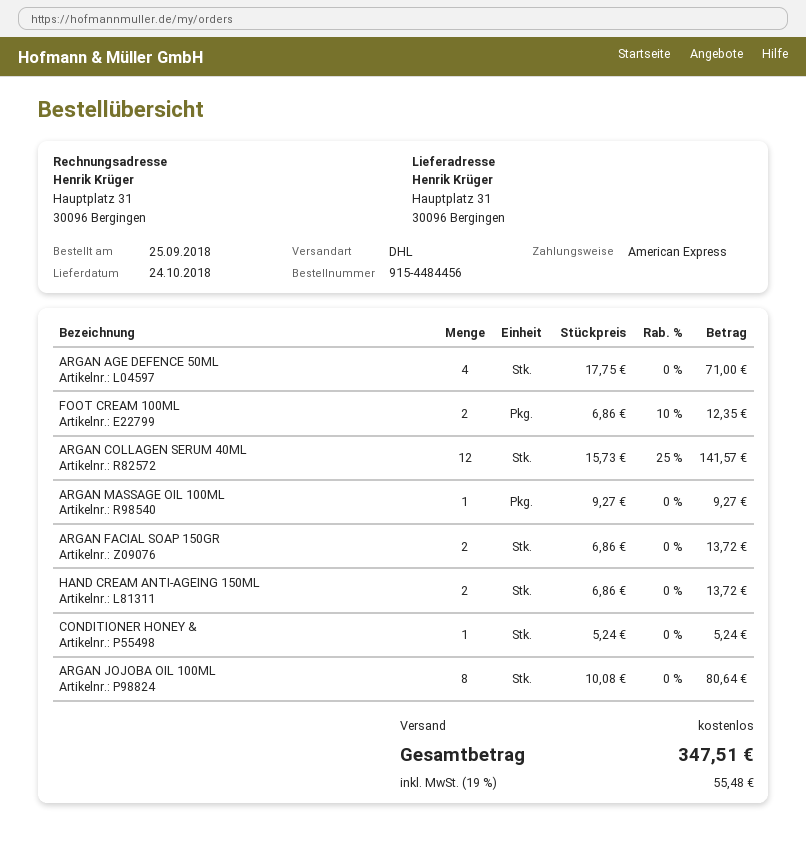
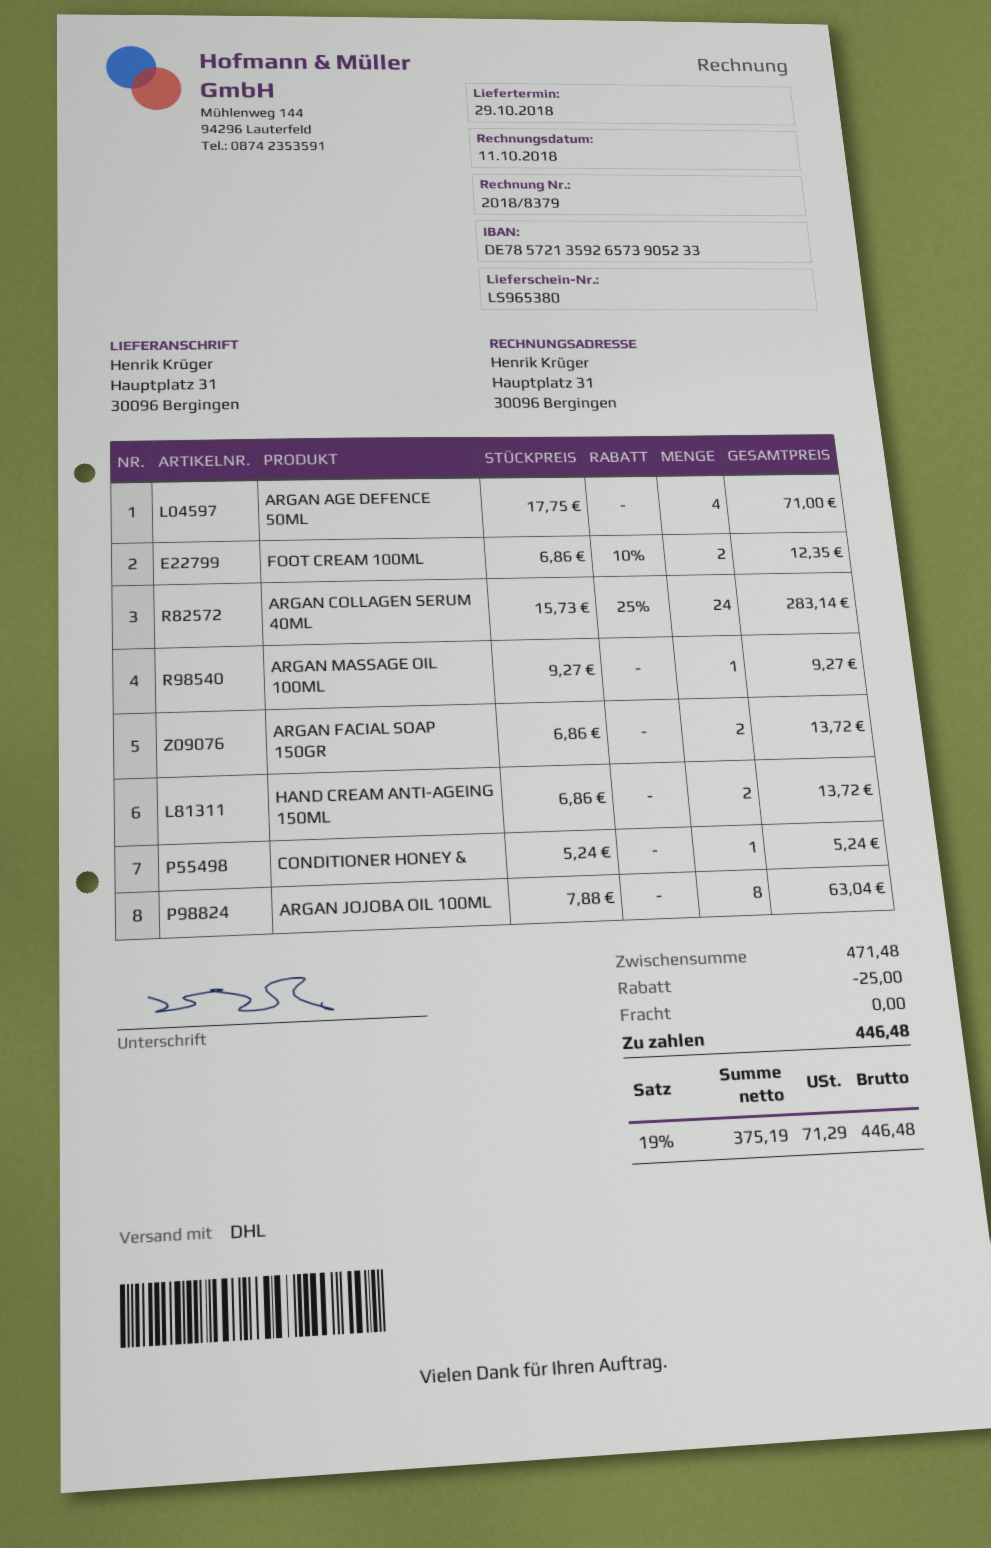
delivery date: 2018-10-24 -> 2018-10-29
ARGAN COLLAGEN SERUM 40ML: 12 x 15.73 - 25% = 141.57 -> 24 x 15.73 - 25% = 283.14
ARGAN JOJOBA OIL 100ML: 8 x 10.08 = 80.64 -> 8 x 7.88 = 63.04
discount: none -> 25.00
tax: 19% = 55.48 -> 19% = 71.29
total: 347.51 -> 446.48

